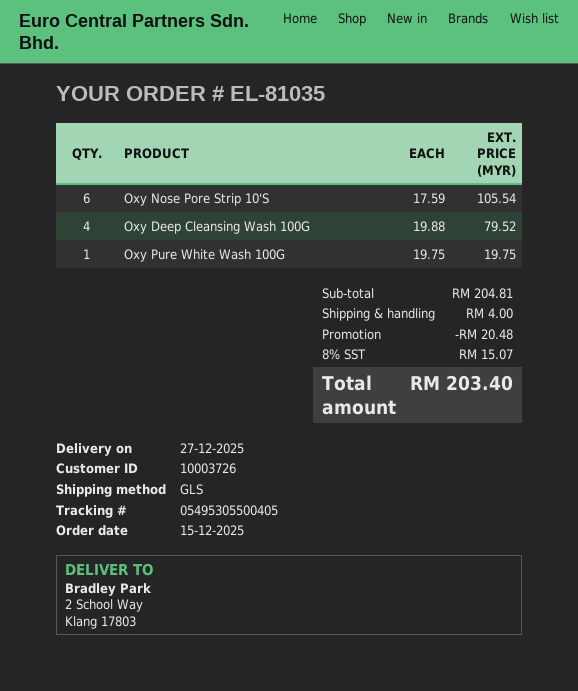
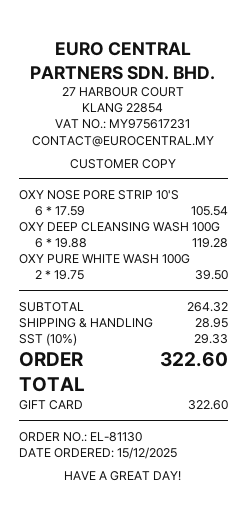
order number: EL-81035 -> EL-81130
Oxy Deep Cleansing Wash 100G: 4 x 19.88 = 79.52 -> 6 x 19.88 = 119.28
Oxy Pure White Wash 100G: 1 x 19.75 = 19.75 -> 2 x 19.75 = 39.50
subtotal: 204.81 -> 264.32
discount: 20.48 -> none
shipping: 4.00 -> 28.95
tax: 8% = 15.07 -> 10% = 29.33
total: 203.40 -> 322.60

